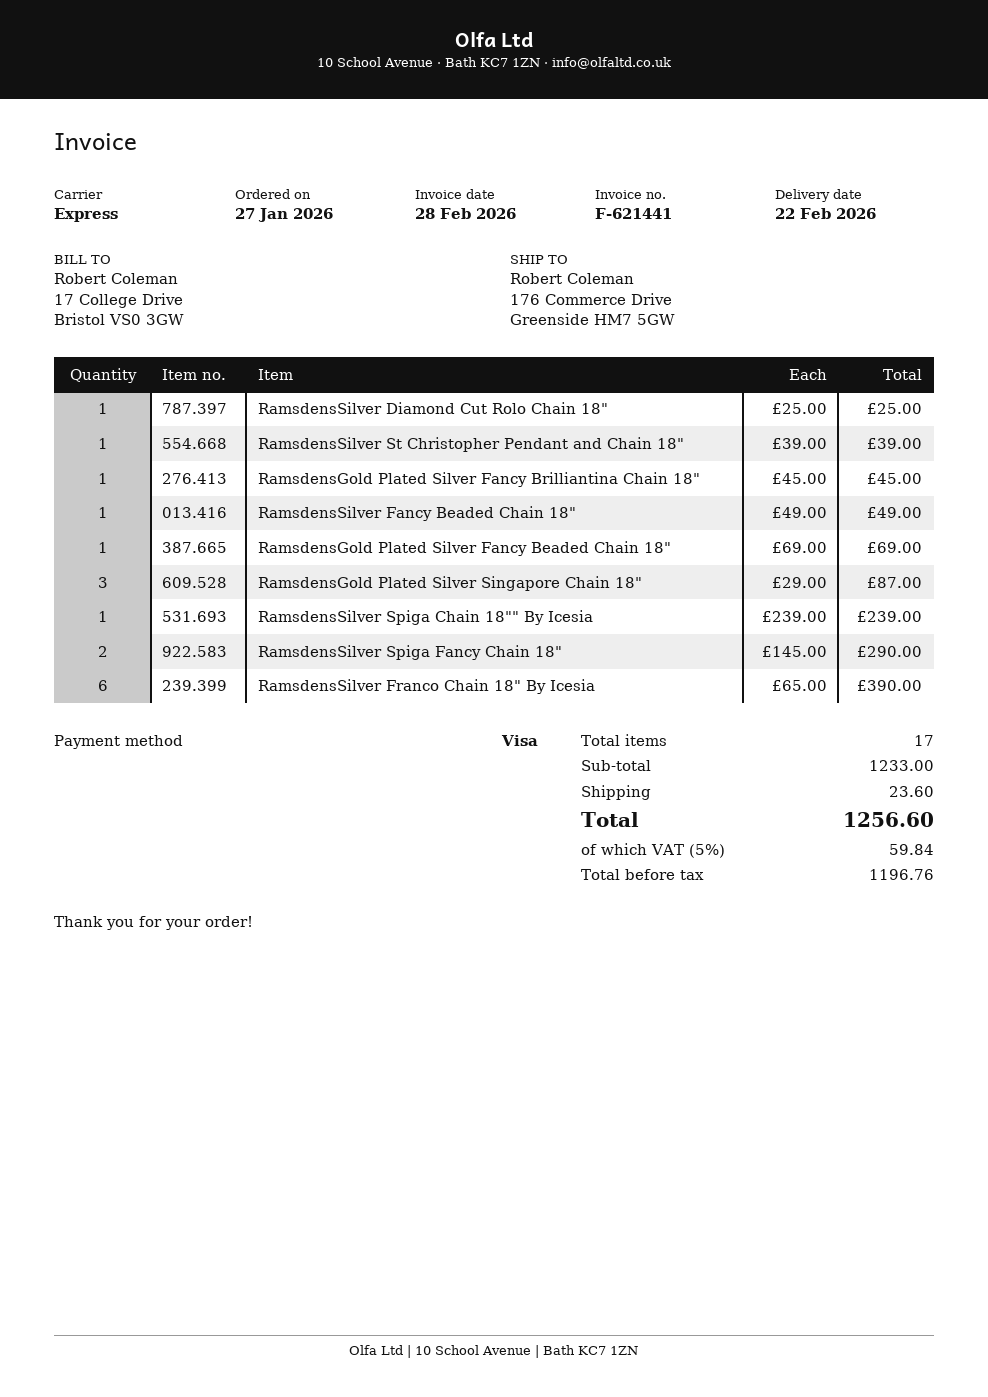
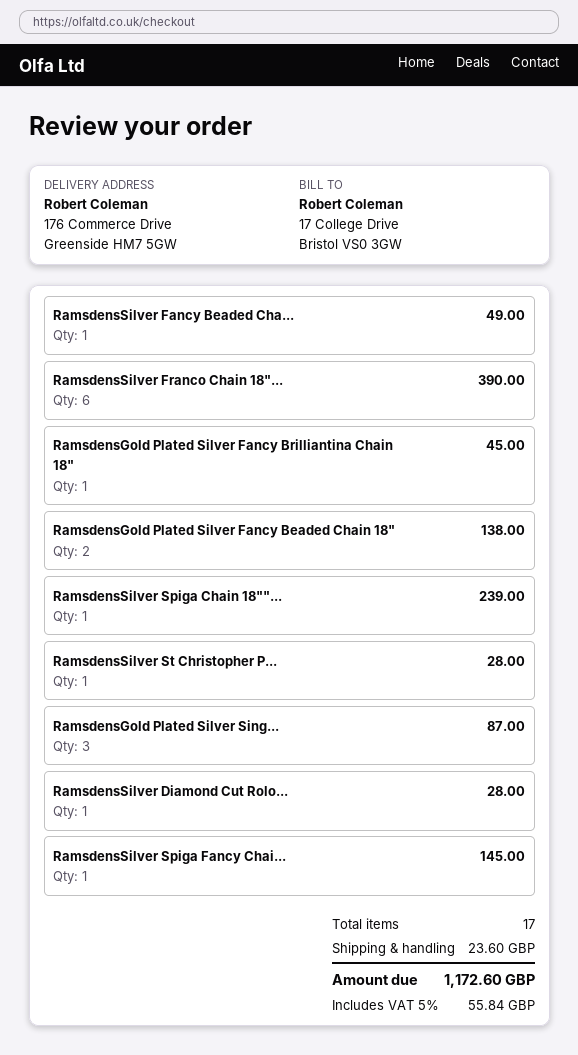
RamsdensSilver Diamond Cut Rolo Chain 18": 1 for 25.00 -> 1 for 28.00
RamsdensSilver St Christopher Pendant and Chain 18": 1 for 39.00 -> 1 for 28.00
RamsdensGold Plated Silver Fancy Beaded Chain 18": 1 for 69.00 -> 2 for 138.00
RamsdensSilver Spiga Fancy Chain 18": 2 for 290.00 -> 1 for 145.00
tax: 5% = 59.84 -> 5% = 55.84
total: 1256.60 -> 1172.60

